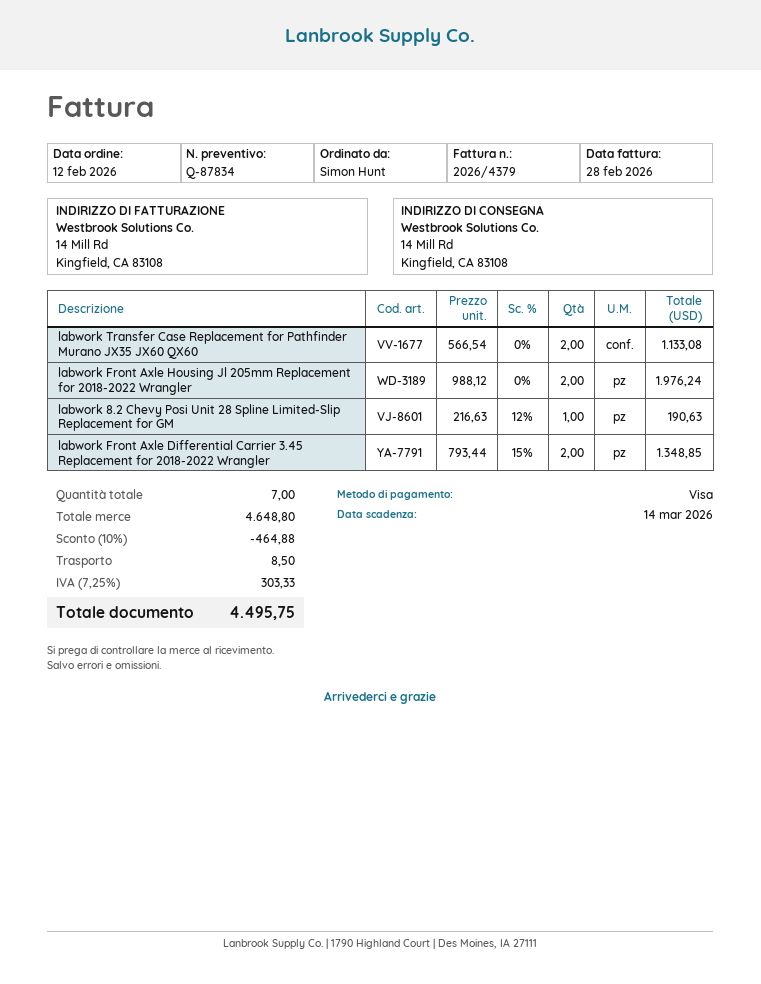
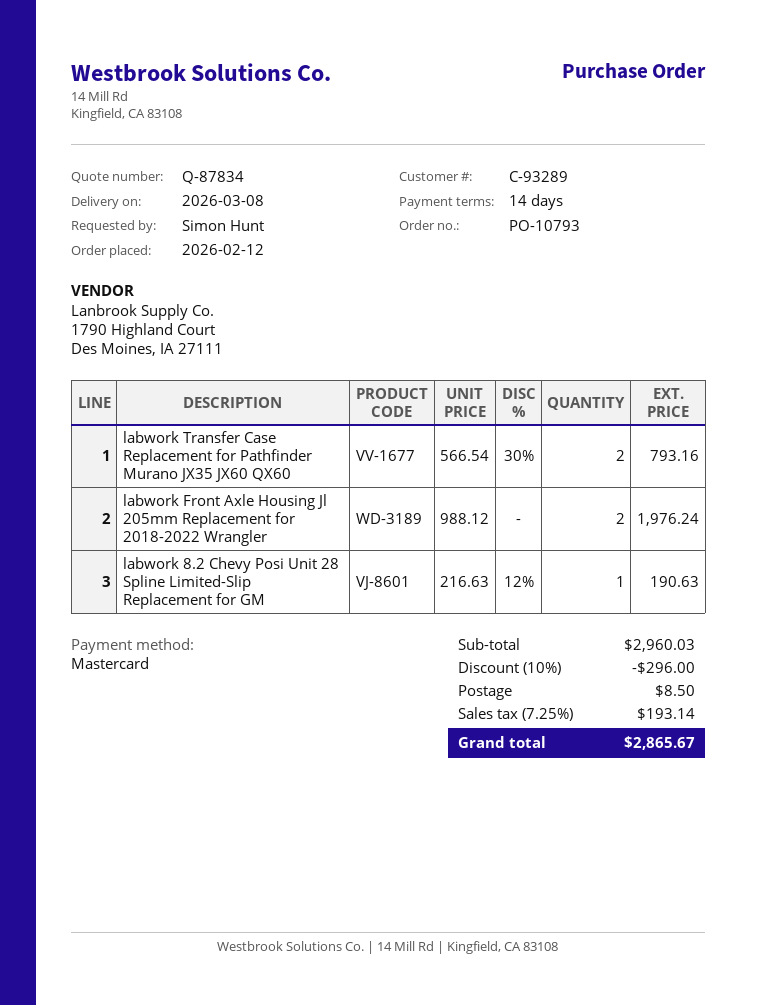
payment method: Visa -> Mastercard
labwork Transfer Case Replacement for Pathfinder Murano JX35 JX60 QX60: 2 x 566.54 = 1133.08 -> 2 x 566.54 - 30% = 793.16
labwork Front Axle Differential Carrier 3.45 Replacement for 2018-2022 Wrangler: 2 x 793.44 - 15% = 1348.85 -> none
subtotal: 4648.80 -> 2960.03
discount: 10% = 464.88 -> 10% = 296.00
tax: 7.25% = 303.33 -> 7.25% = 193.14
total: 4495.75 -> 2865.67

